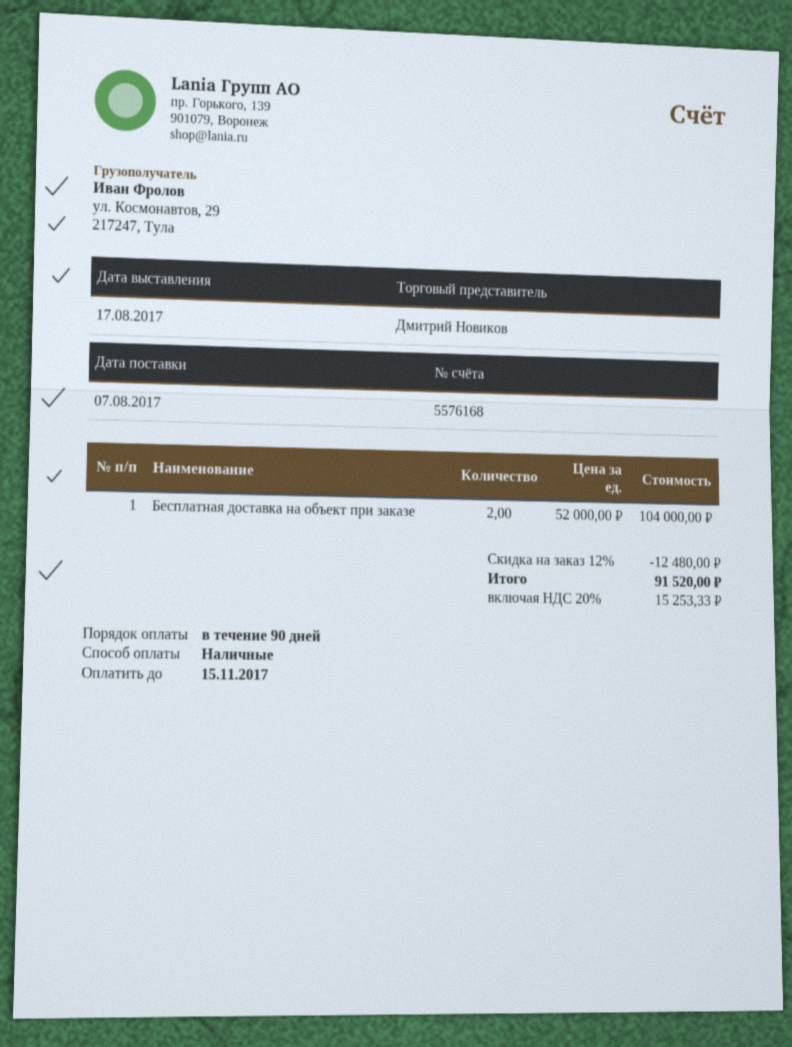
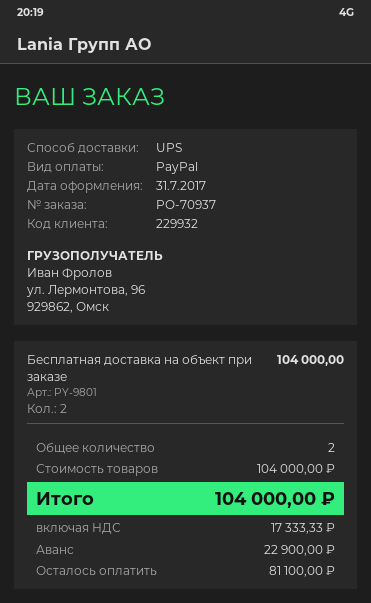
payment method: cash -> PayPal
ship to: ул. Космонавтов, 29, 217247, Тула -> ул. Лермонтова, 96, 929862, Омск
discount: 12% = 12480.00 -> none
tax: 15253.33 -> 17333.33
total: 91520.00 -> 104000.00

